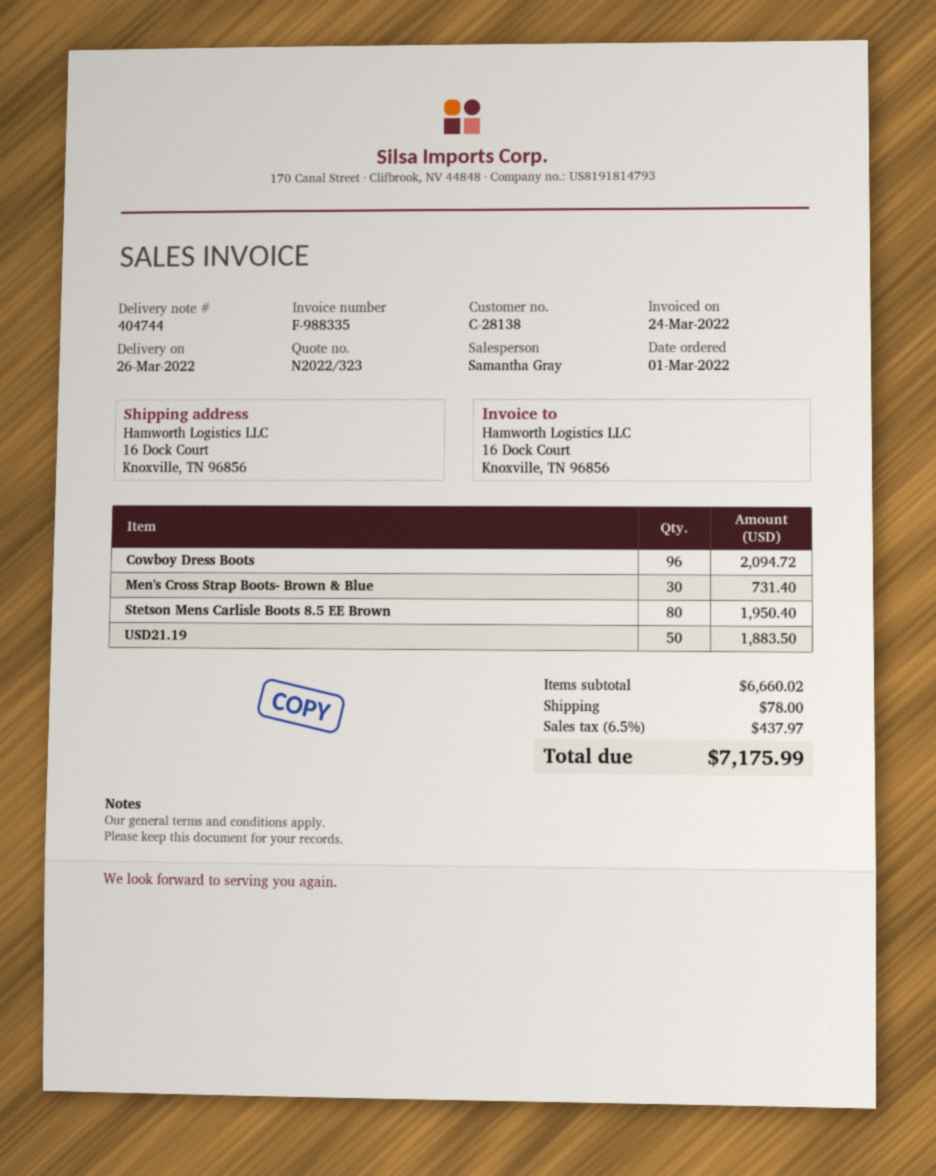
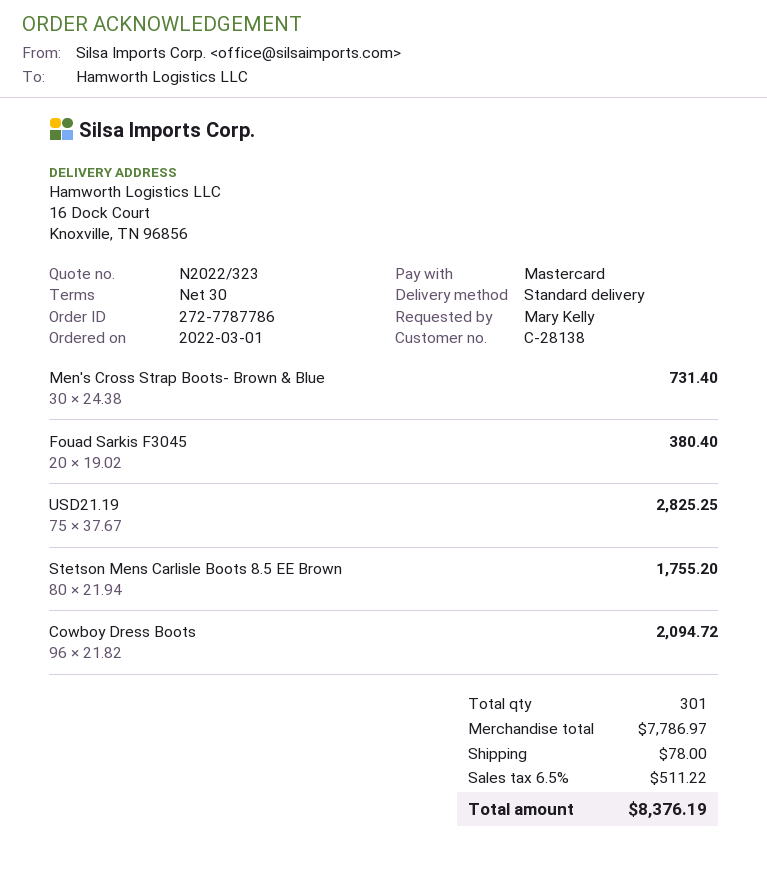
Stetson Mens Carlisle Boots 8.5 EE Brown: 80 for 1950.40 -> 80 for 1755.20
USD21.19: 50 for 1883.50 -> 75 for 2825.25
Fouad Sarkis F3045: none -> 20 for 380.40
subtotal: 6660.02 -> 7786.97
tax: 6.5% = 437.97 -> 6.5% = 511.22
total: 7175.99 -> 8376.19

